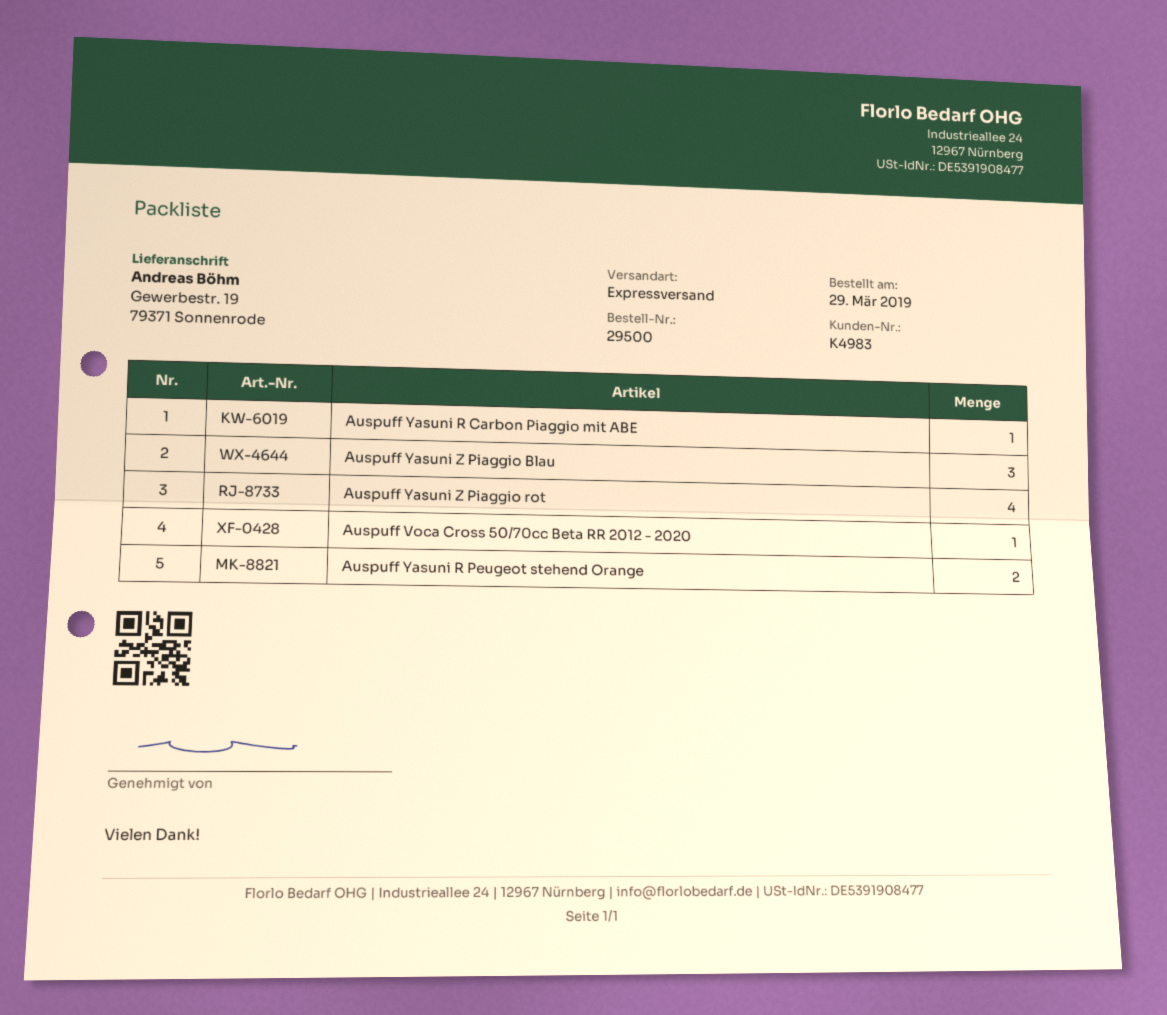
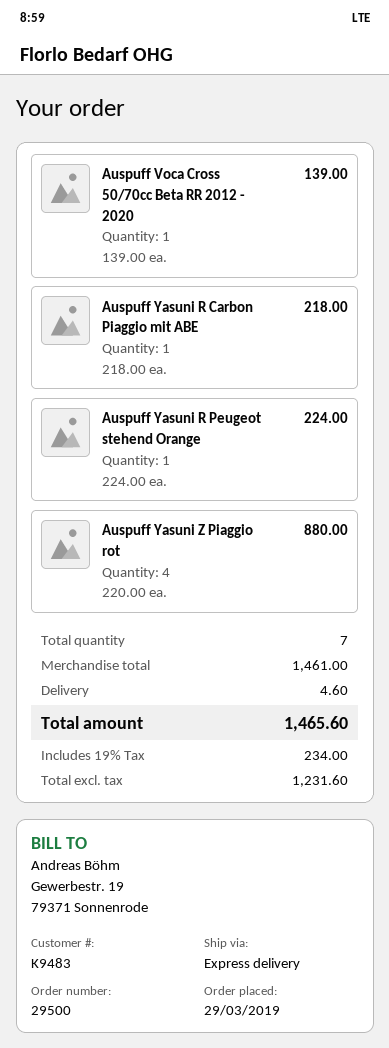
customer number: K4983 -> K9483
Auspuff Yasuni Z Piaggio Blau: 3 -> none
Auspuff Yasuni R Peugeot stehend Orange: 2 -> 1

